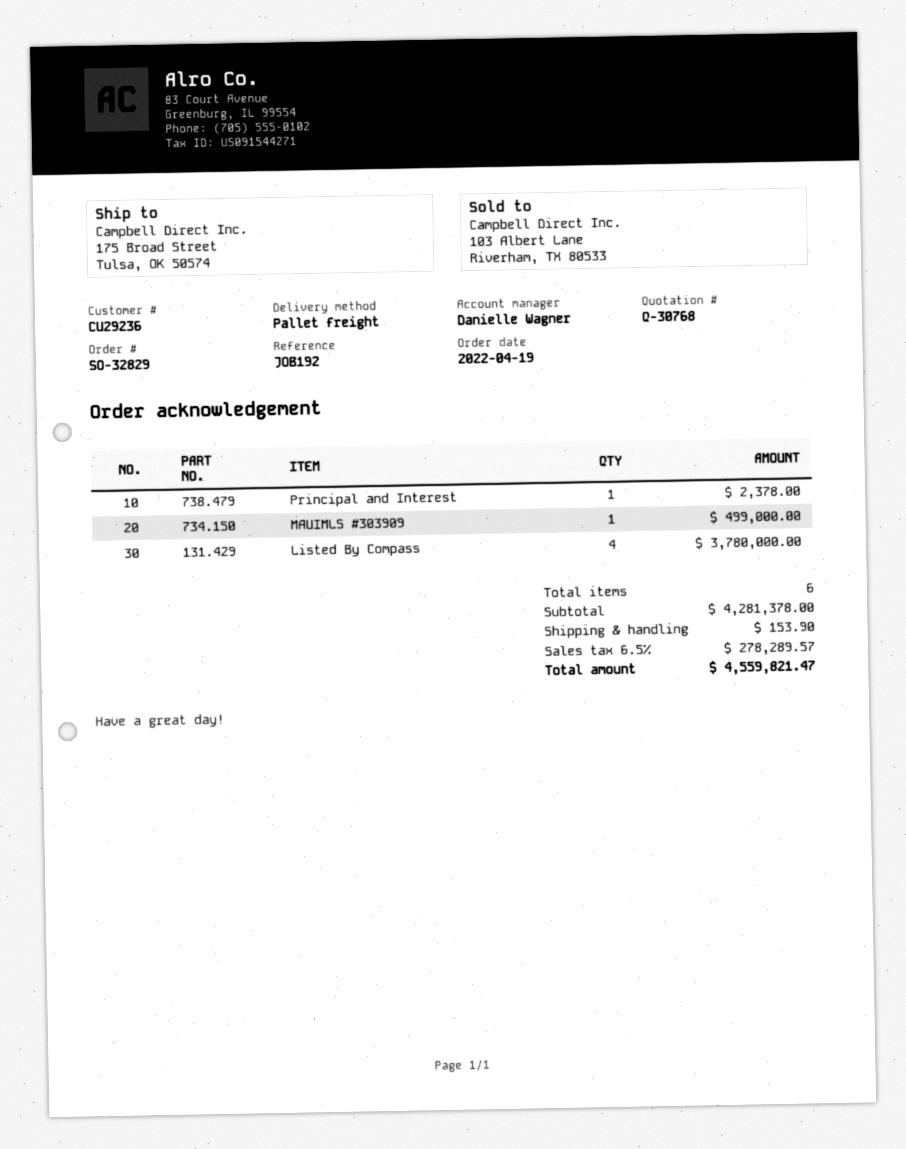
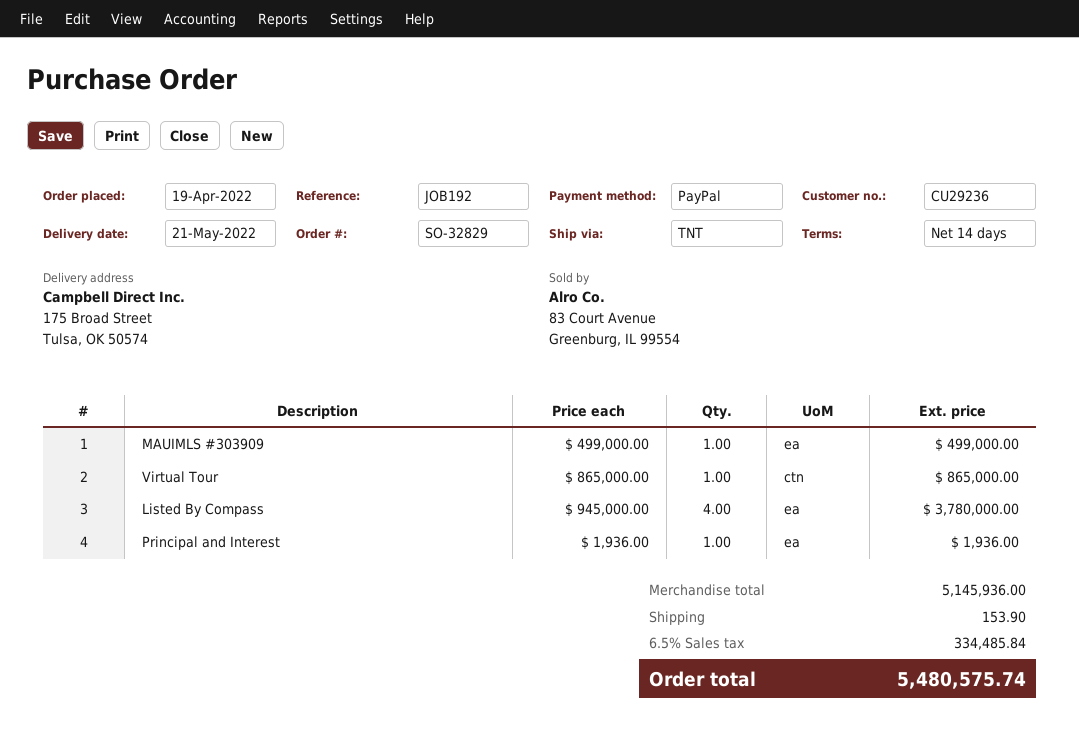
shipping method: pallet freight -> TNT
Principal and Interest: 1 for 2378.00 -> 1 for 1936.00
Virtual Tour: none -> 1 for 865000.00
subtotal: 4281378.00 -> 5145936.00
tax: 6.5% = 278289.57 -> 6.5% = 334485.84
total: 4559821.47 -> 5480575.74

